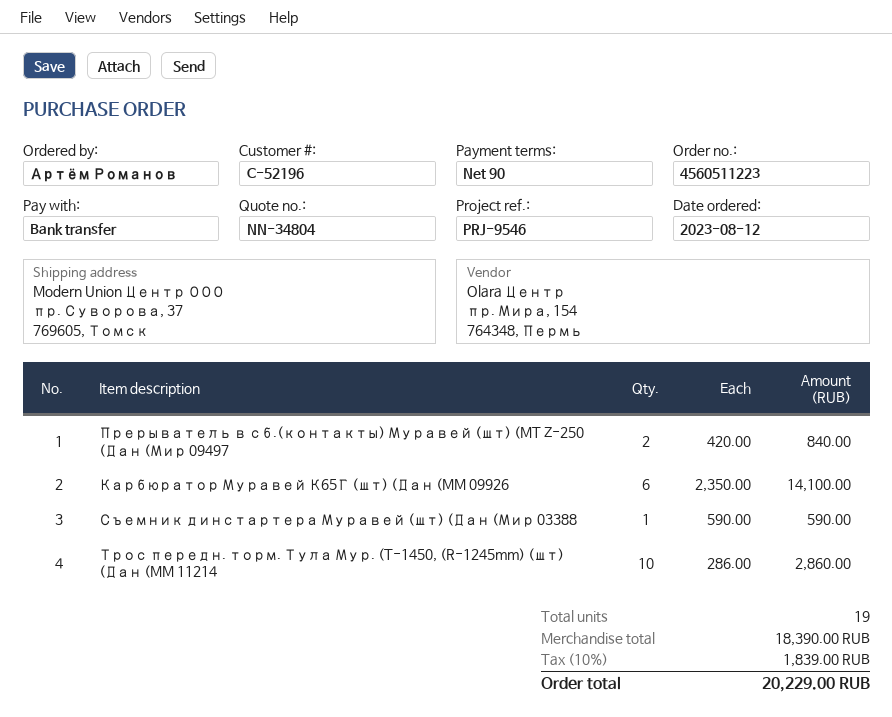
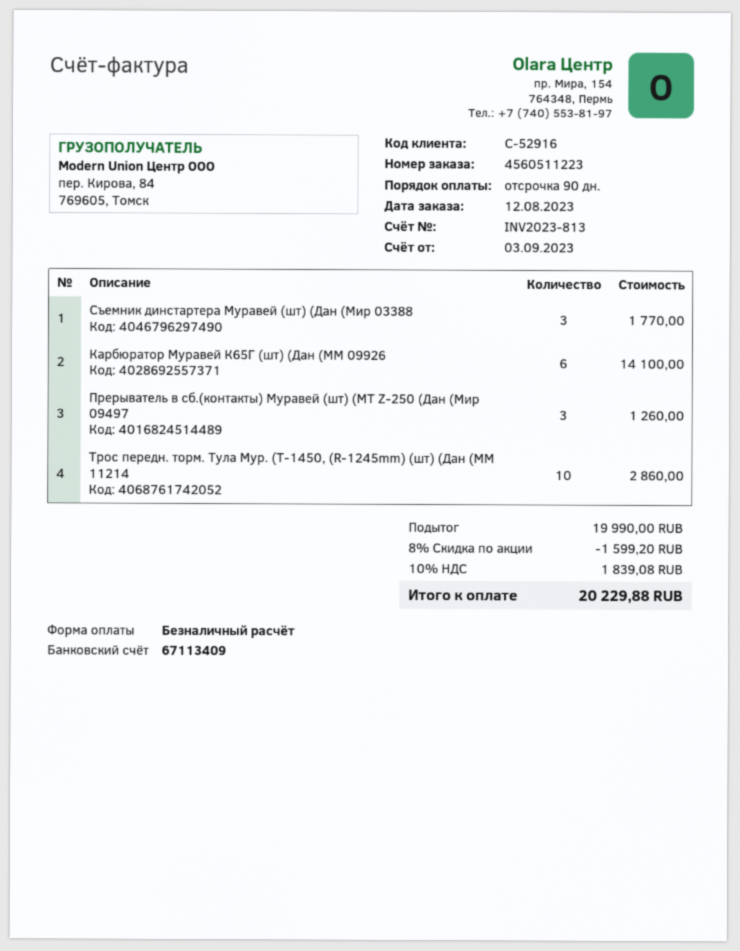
customer number: C-52196 -> C-52916
ship to: пр. Суворова, 37, 769605, Томск -> пер. Кирова, 84, 769605, Томск
Прерыватель в сб.(контакты) Муравей (шт) (MT Z-250 (Дан (Мир 09497: 2 for 840.00 -> 3 for 1260.00
Съемник динстартера Муравей (шт) (Дан (Мир 03388: 1 for 590.00 -> 3 for 1770.00
subtotal: 18390.00 -> 19990.00
discount: none -> 8% = 1599.20
tax: 10% = 1839.00 -> 10% = 1839.08
total: 20229.00 -> 20229.88

